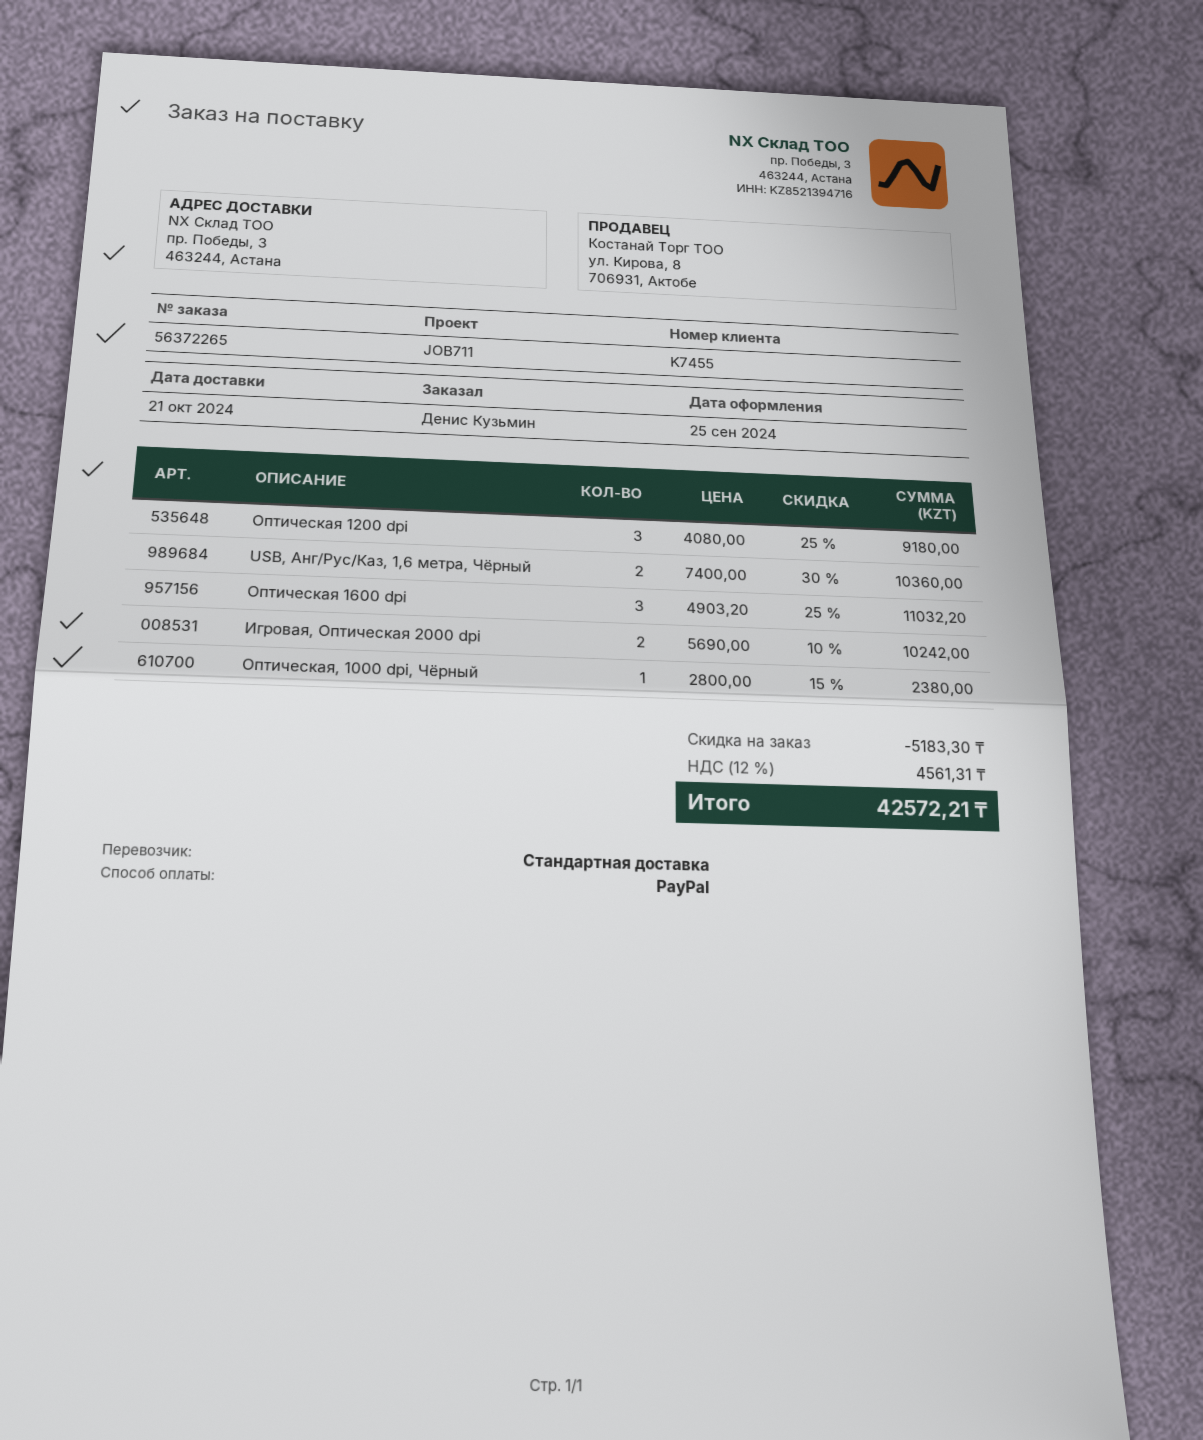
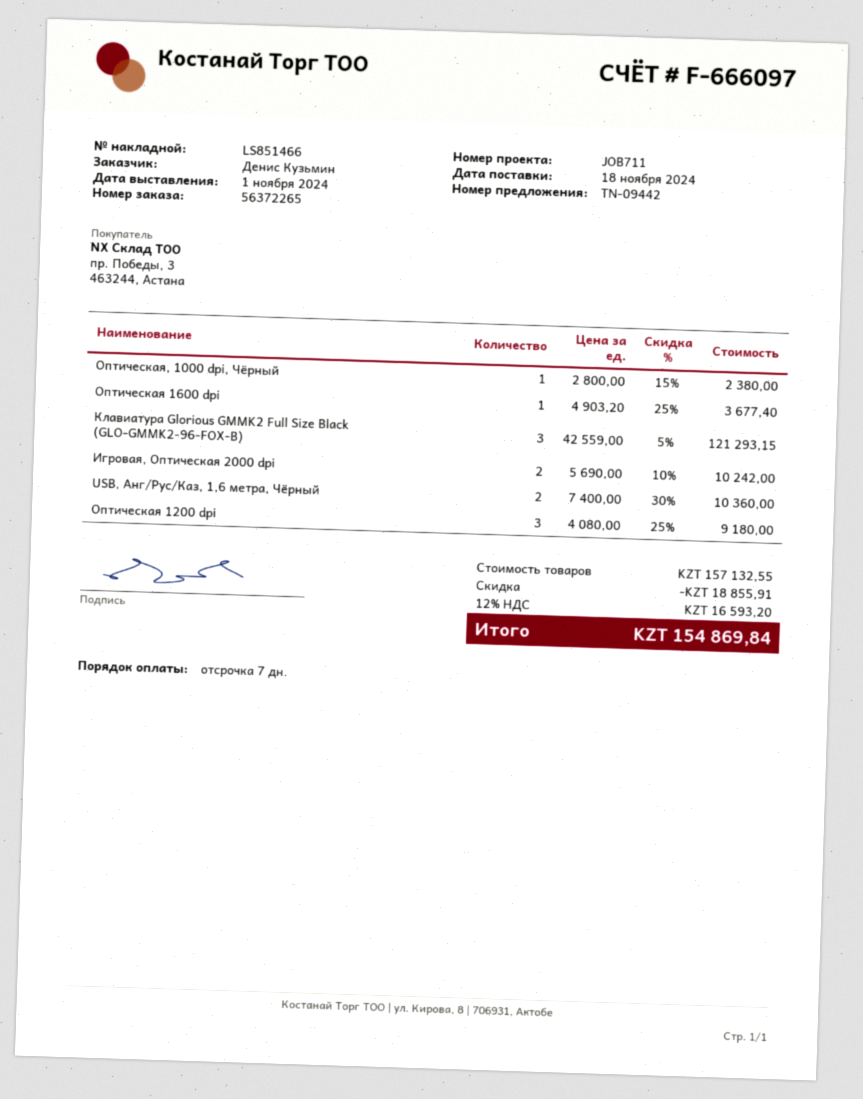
delivery date: 2024-10-21 -> 2024-11-18
Оптическая 1600 dpi: 3 x 4903.20 - 25% = 11032.20 -> 1 x 4903.20 - 25% = 3677.40
Клавиатура Glorious GMMK2 Full Size Black (GLO-GMMK2-96-FOX-B): none -> 3 x 42559.00 - 5% = 121293.15
discount: 5183.30 -> 18855.91
tax: 12% = 4561.31 -> 12% = 16593.20
total: 42572.21 -> 154869.84

